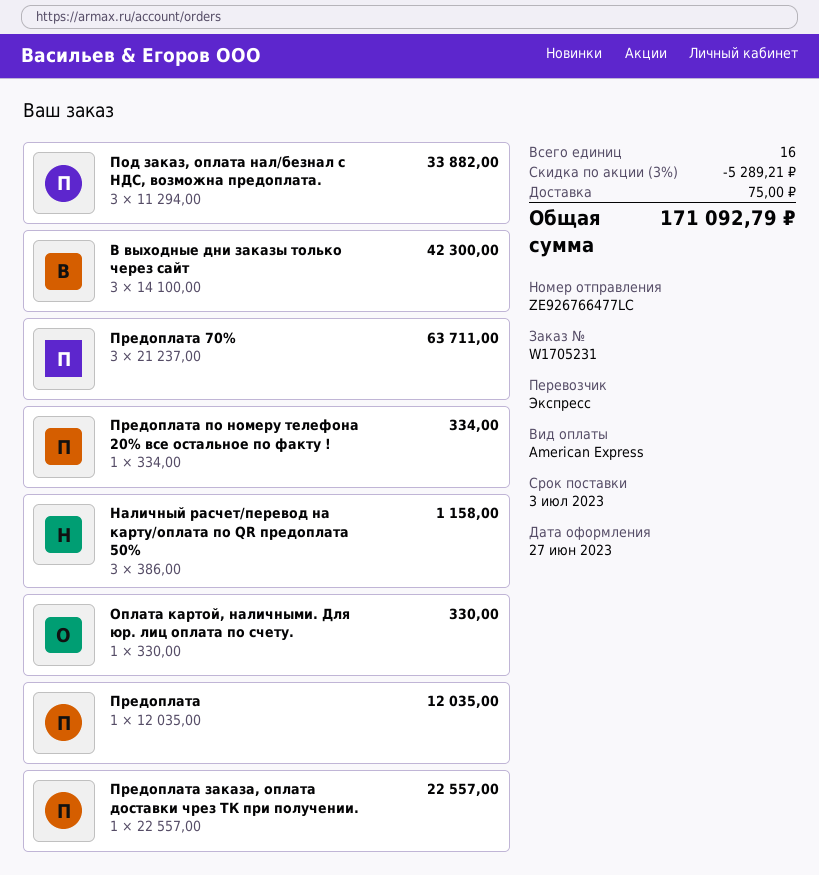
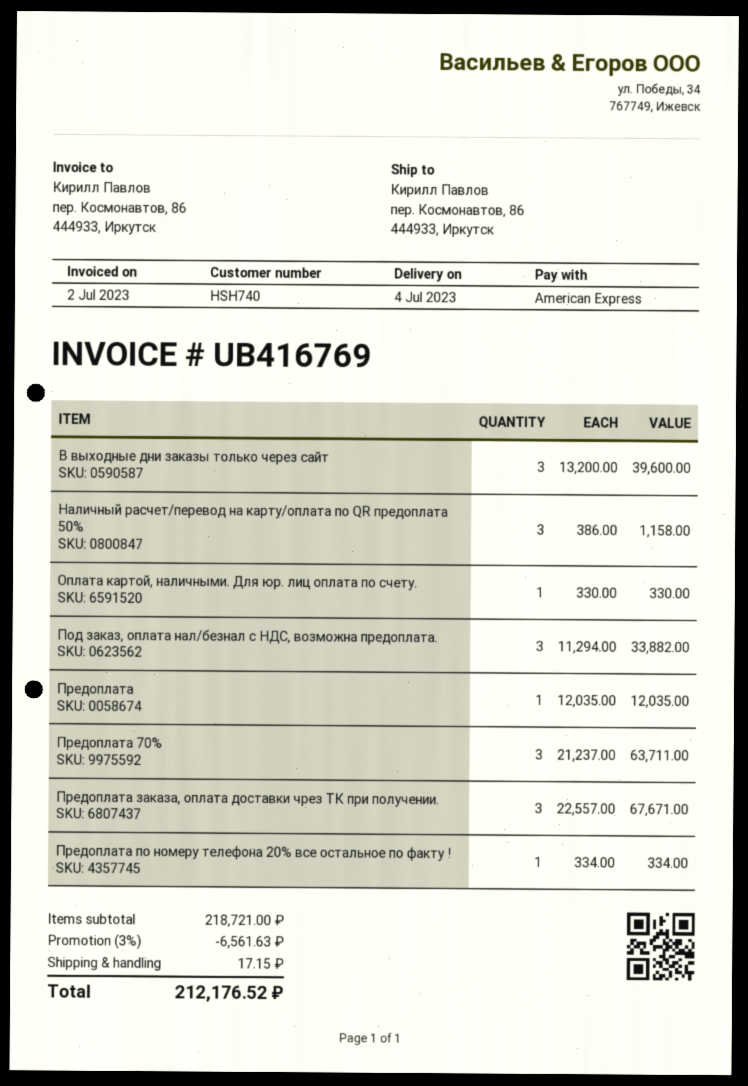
delivery date: 2023-07-03 -> 2023-07-04
В выходные дни заказы только через сайт: 3 x 14100.00 = 42300.00 -> 3 x 13200.00 = 39600.00
Предоплата заказа, оплата доставки чрез ТК при получении.: 1 x 22557.00 = 22557.00 -> 3 x 22557.00 = 67671.00
discount: 3% = 5289.21 -> 3% = 6561.63
shipping: 75.00 -> 17.15
total: 171092.79 -> 212176.52

